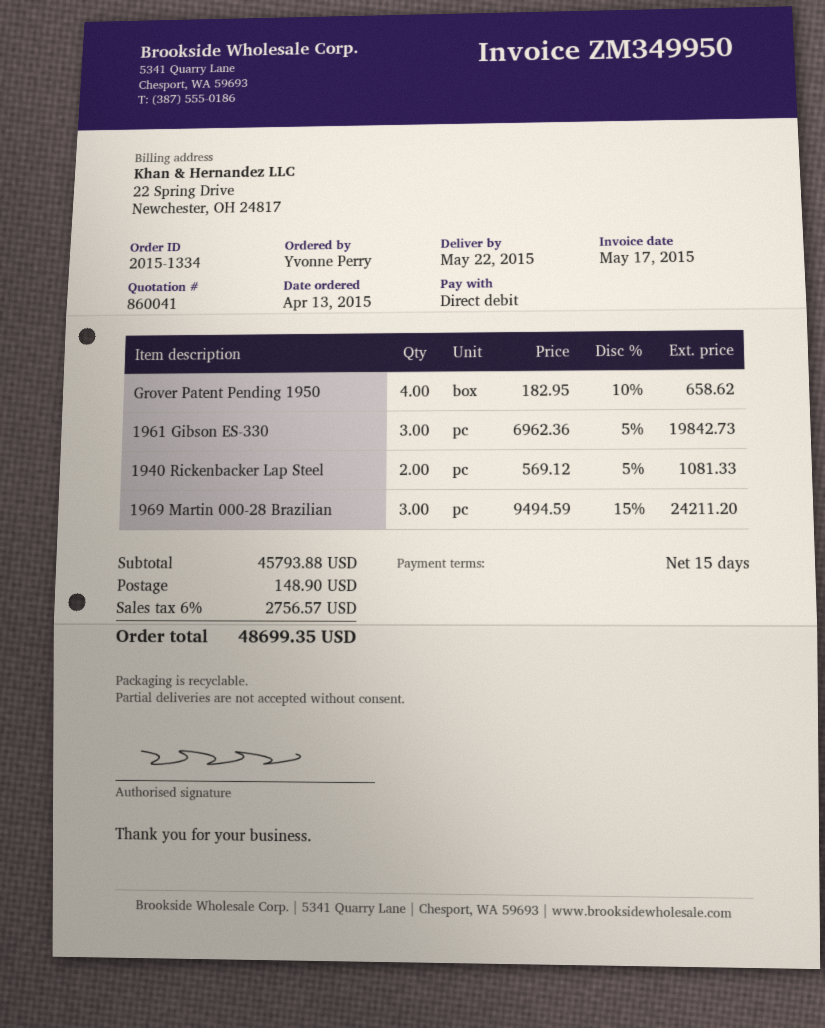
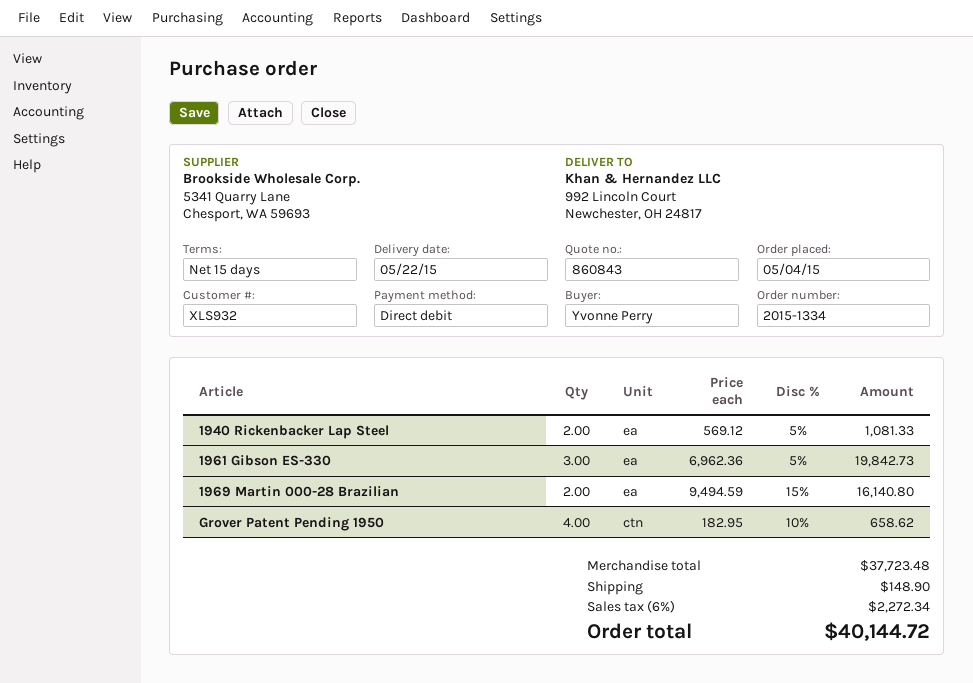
quote number: 860041 -> 860843
order date: 2015-04-13 -> 2015-05-04
1969 Martin 000-28 Brazilian: 3 x 9494.59 - 15% = 24211.20 -> 2 x 9494.59 - 15% = 16140.80
subtotal: 45793.88 -> 37723.48
tax: 6% = 2756.57 -> 6% = 2272.34
total: 48699.35 -> 40144.72

